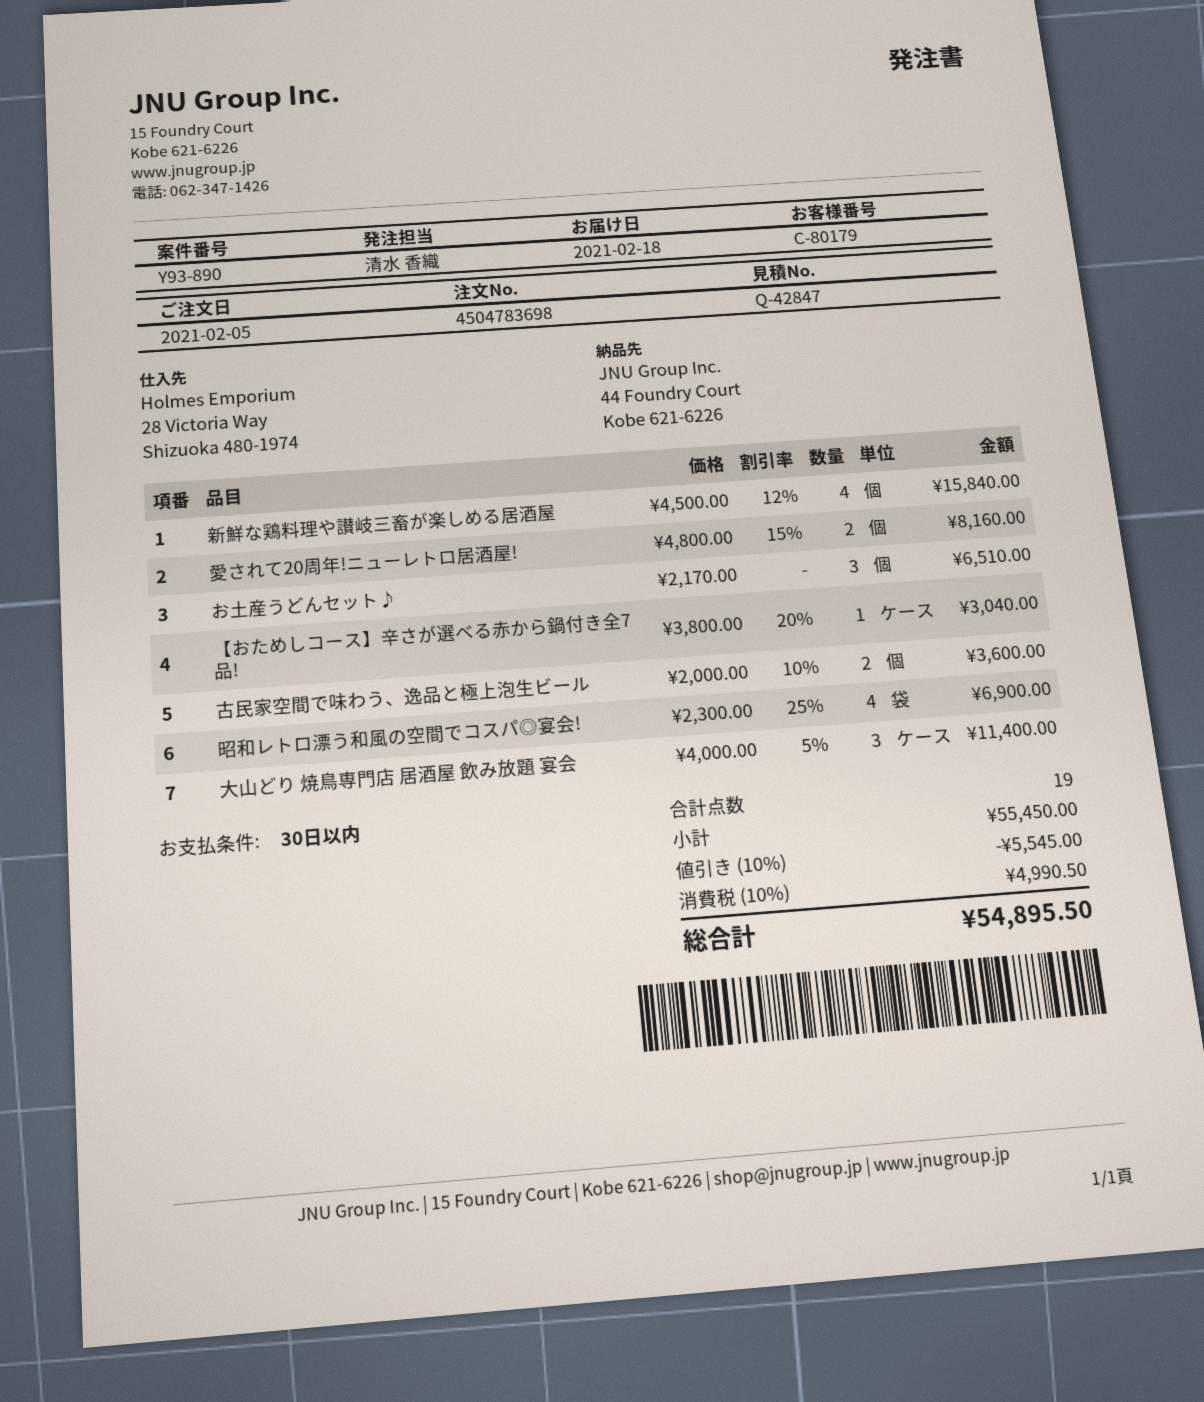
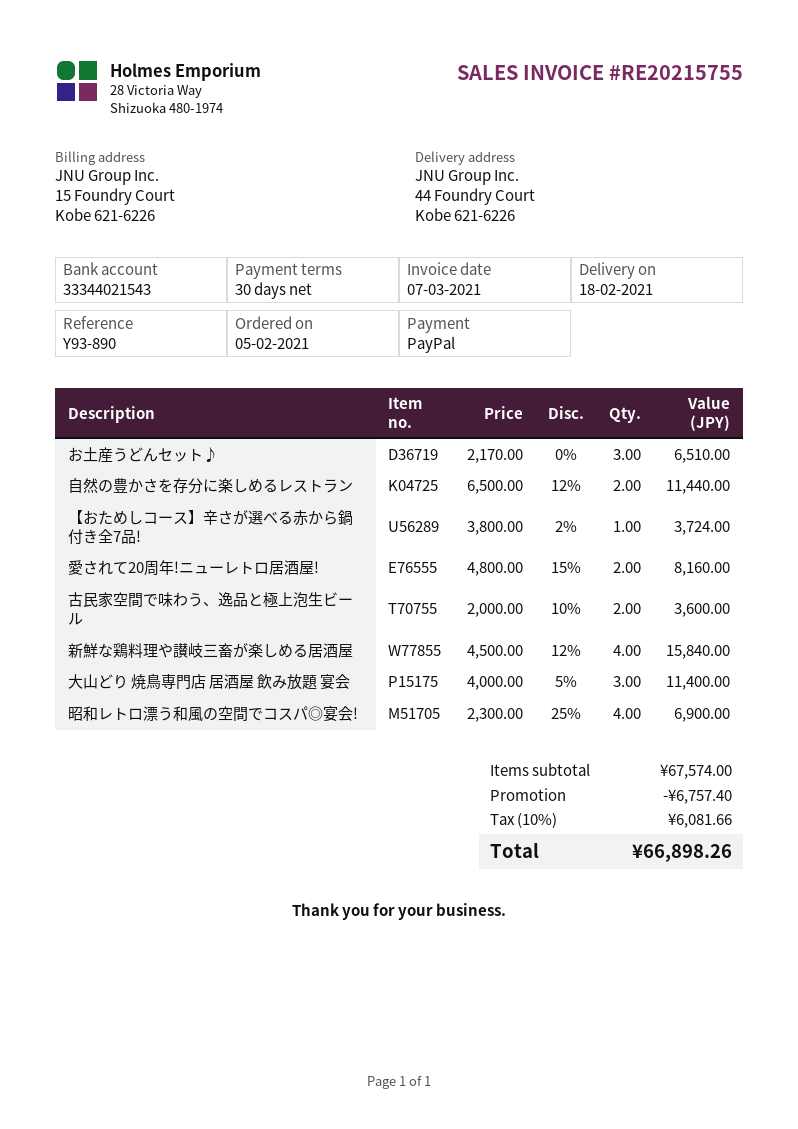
【おためしコース】辛さが選べる赤から鍋付き全7品!: 1 x 3800.00 - 20% = 3040.00 -> 1 x 3800.00 - 2% = 3724.00
自然の豊かさを存分に楽しめるレストラン: none -> 2 x 6500.00 - 12% = 11440.00
subtotal: 55450.00 -> 67574.00
discount: 5545.00 -> 6757.40
tax: 10% = 4990.50 -> 10% = 6081.66
total: 54895.50 -> 66898.26

